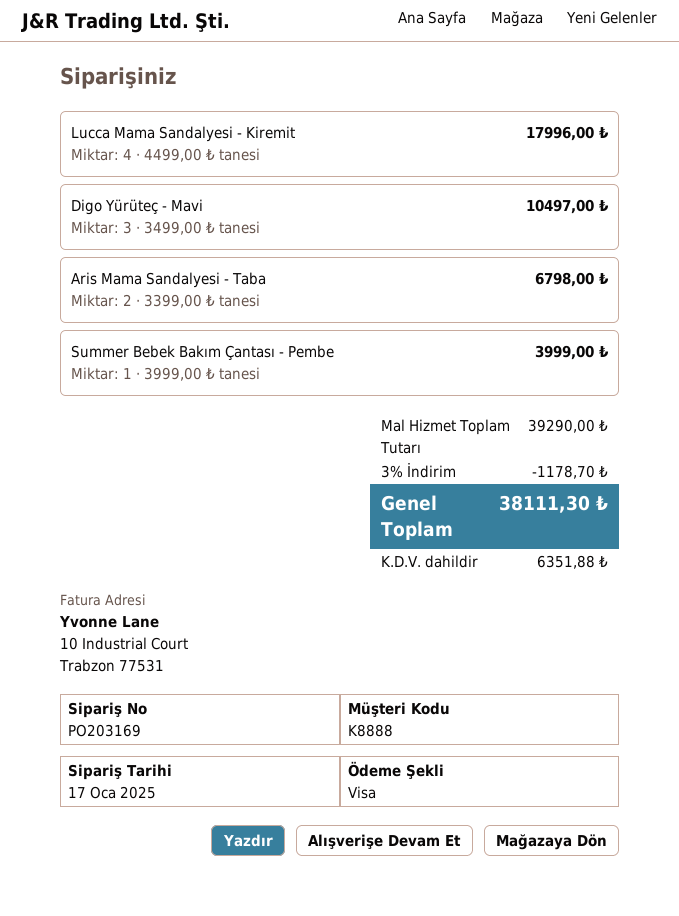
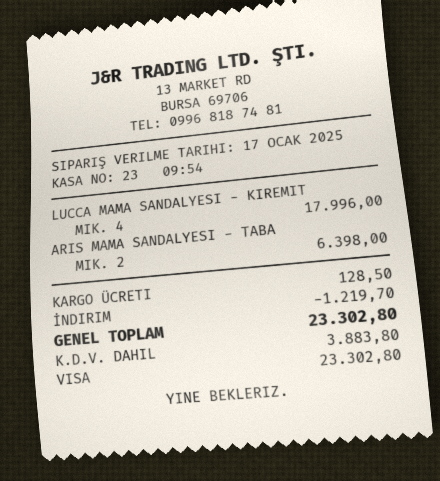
Digo Yürüteç - Mavi: 3 for 10497.00 -> none
Aris Mama Sandalyesi - Taba: 2 for 6798.00 -> 2 for 6398.00
Summer Bebek Bakım Çantası - Pembe: 1 for 3999.00 -> none
discount: 1178.70 -> 1219.70
shipping: none -> 128.50
tax: 6351.88 -> 3883.80
total: 38111.30 -> 23302.80

